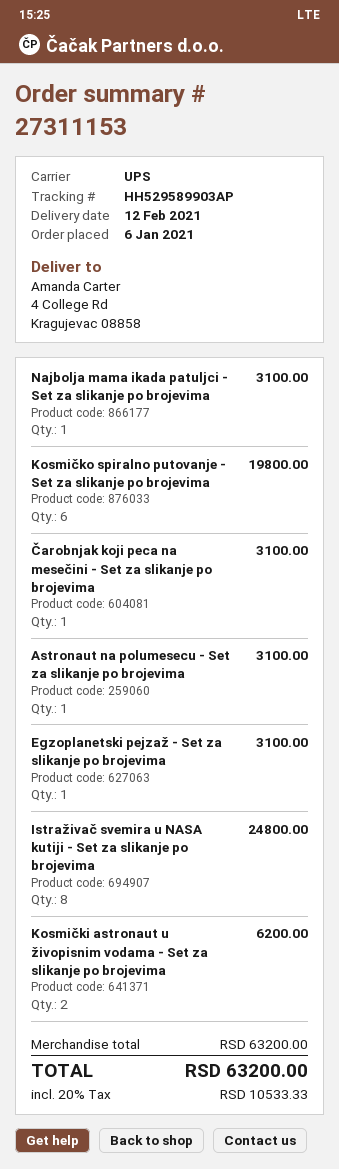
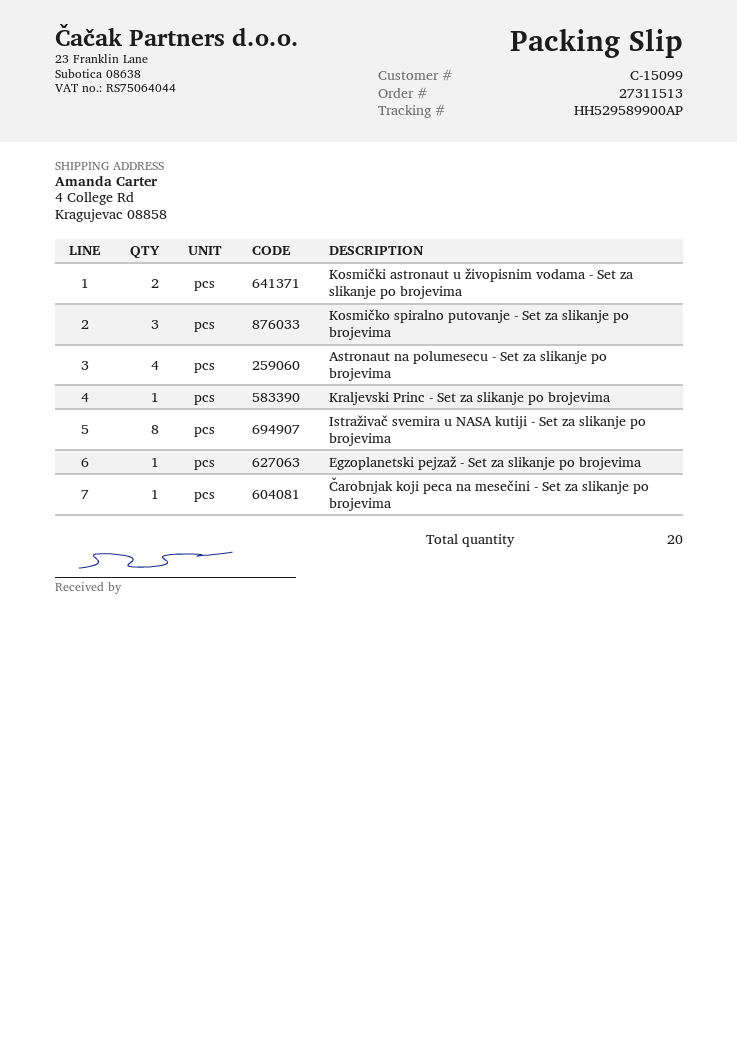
order number: 27311153 -> 27311513
tracking number: HH529589903AP -> HH529589900AP
Najbolja mama ikada patuljci - Set za slikanje po brojevima: 1 -> none
Kosmičko spiralno putovanje - Set za slikanje po brojevima: 6 -> 3
Astronaut na polumesecu - Set za slikanje po brojevima: 1 -> 4
Kraljevski Princ - Set za slikanje po brojevima: none -> 1

